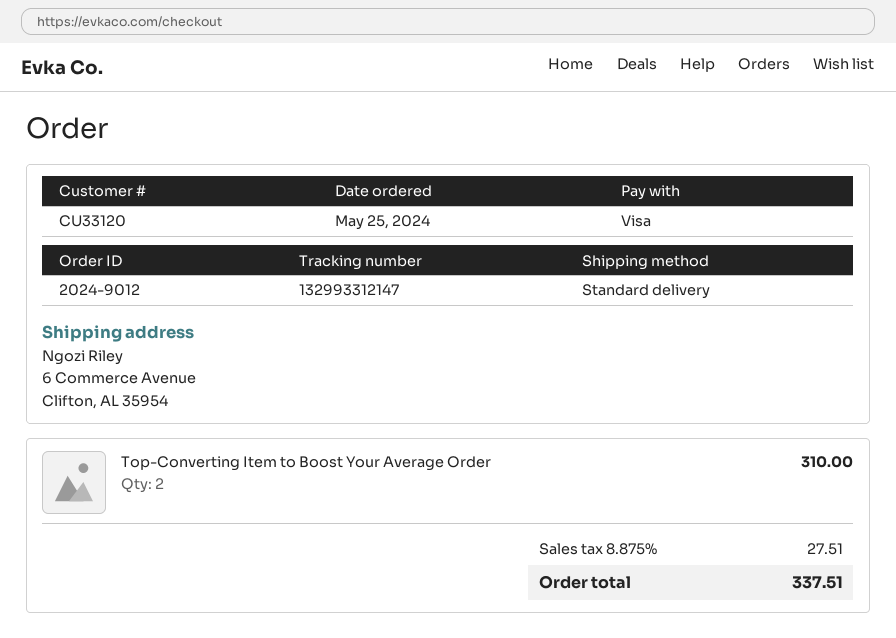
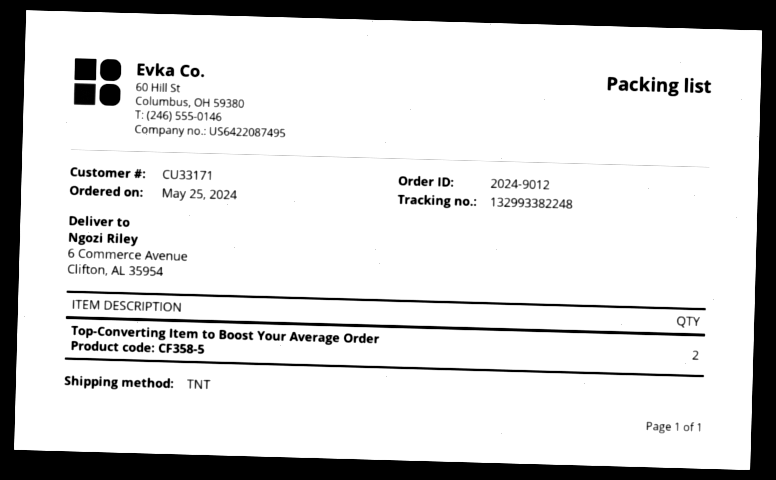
customer number: CU33120 -> CU33171
shipping method: standard -> TNT
tracking number: 132993312147 -> 132993382248

